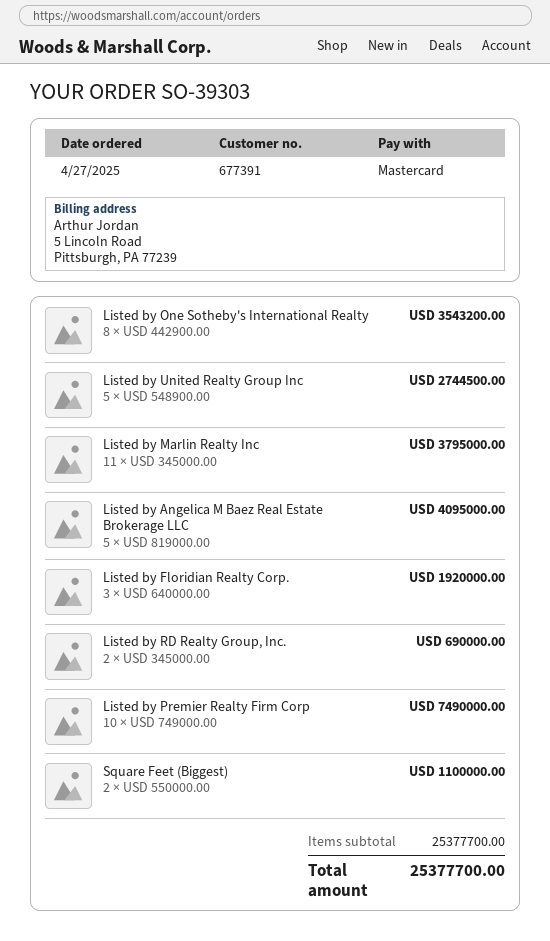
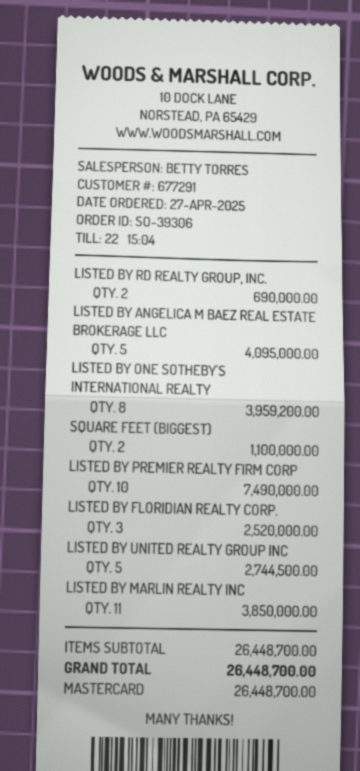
order number: SO-39303 -> SO-39306
customer number: 677391 -> 677291
Listed by One Sotheby's International Realty: 8 for 3543200.00 -> 8 for 3959200.00
Listed by Marlin Realty Inc: 11 for 3795000.00 -> 11 for 3850000.00
Listed by Floridian Realty Corp.: 3 for 1920000.00 -> 3 for 2520000.00
subtotal: 25377700.00 -> 26448700.00
total: 25377700.00 -> 26448700.00

